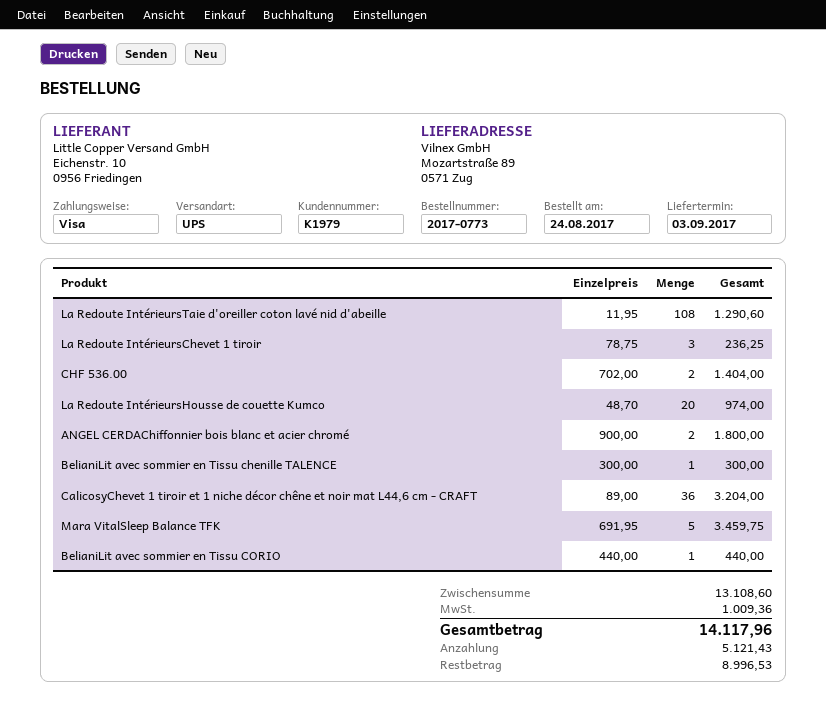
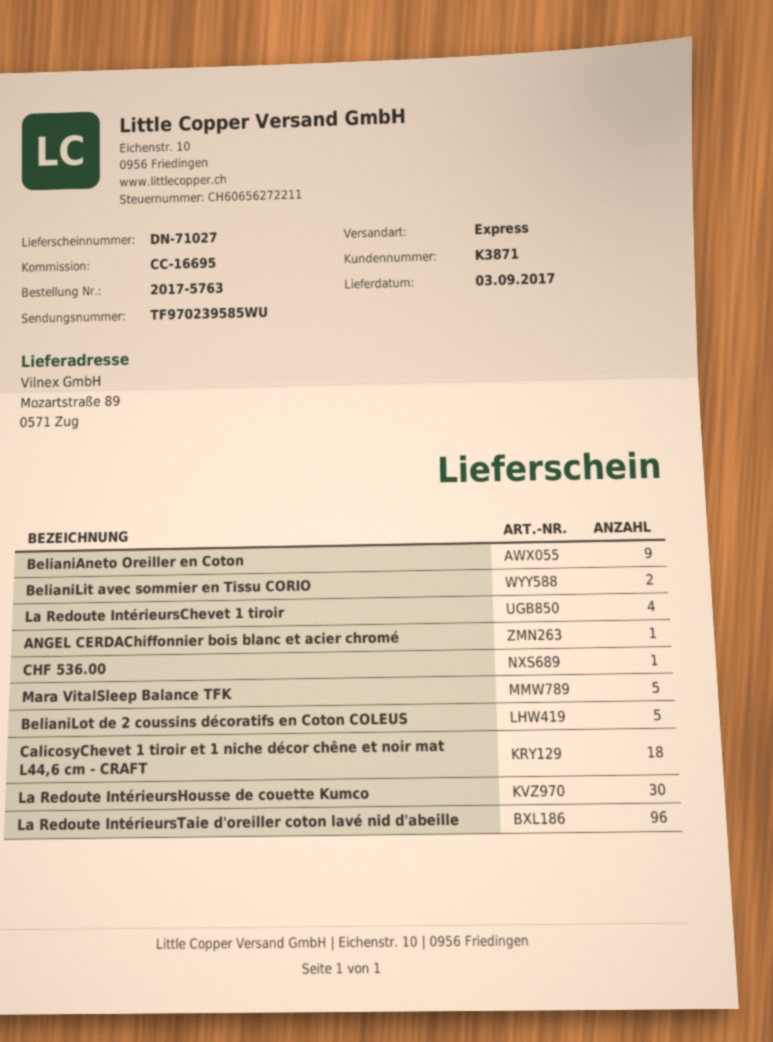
order number: 2017-0773 -> 2017-5763
customer number: K1979 -> K3871
shipping method: UPS -> express
La Redoute IntérieursTaie d'oreiller coton lavé nid d'abeille: 108 -> 96
La Redoute IntérieursChevet 1 tiroir: 3 -> 4
CHF 536.00: 2 -> 1
La Redoute IntérieursHousse de couette Kumco: 20 -> 30
ANGEL CERDAChiffonnier bois blanc et acier chromé: 2 -> 1
BelianiLit avec sommier en Tissu chenille TALENCE: 1 -> none
CalicosyChevet 1 tiroir et 1 niche décor chêne et noir mat L44,6 cm - CRAFT: 36 -> 18
BelianiLit avec sommier en Tissu CORIO: 1 -> 2
BelianiAneto Oreiller en Coton: none -> 9
BelianiLot de 2 coussins décoratifs en Coton COLEUS: none -> 5

